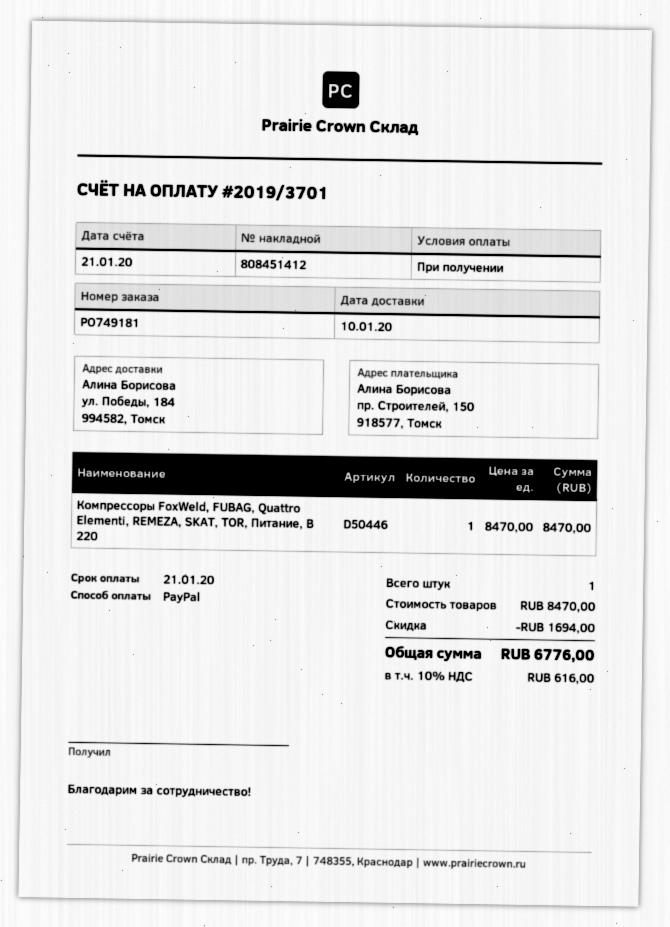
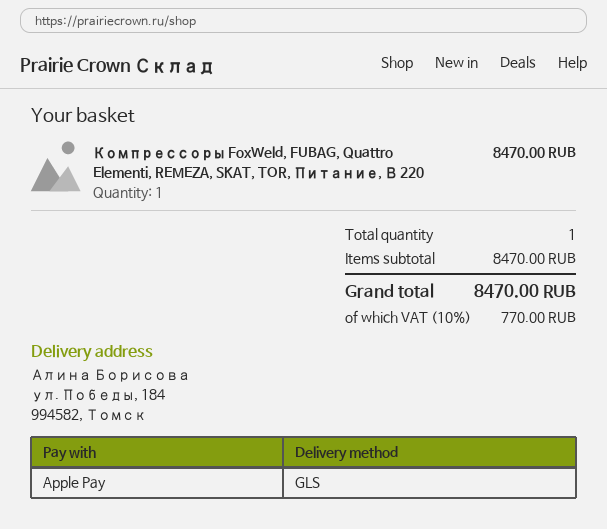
payment method: PayPal -> Apple Pay
discount: 1694.00 -> none
tax: 10% = 616.00 -> 10% = 770.00
total: 6776.00 -> 8470.00

